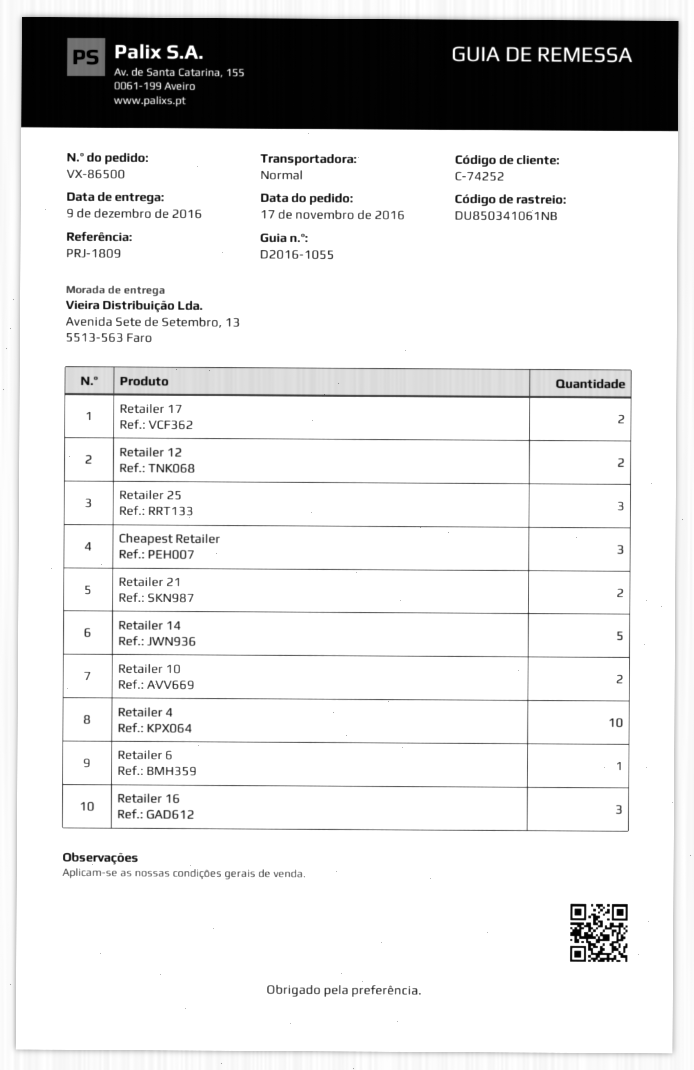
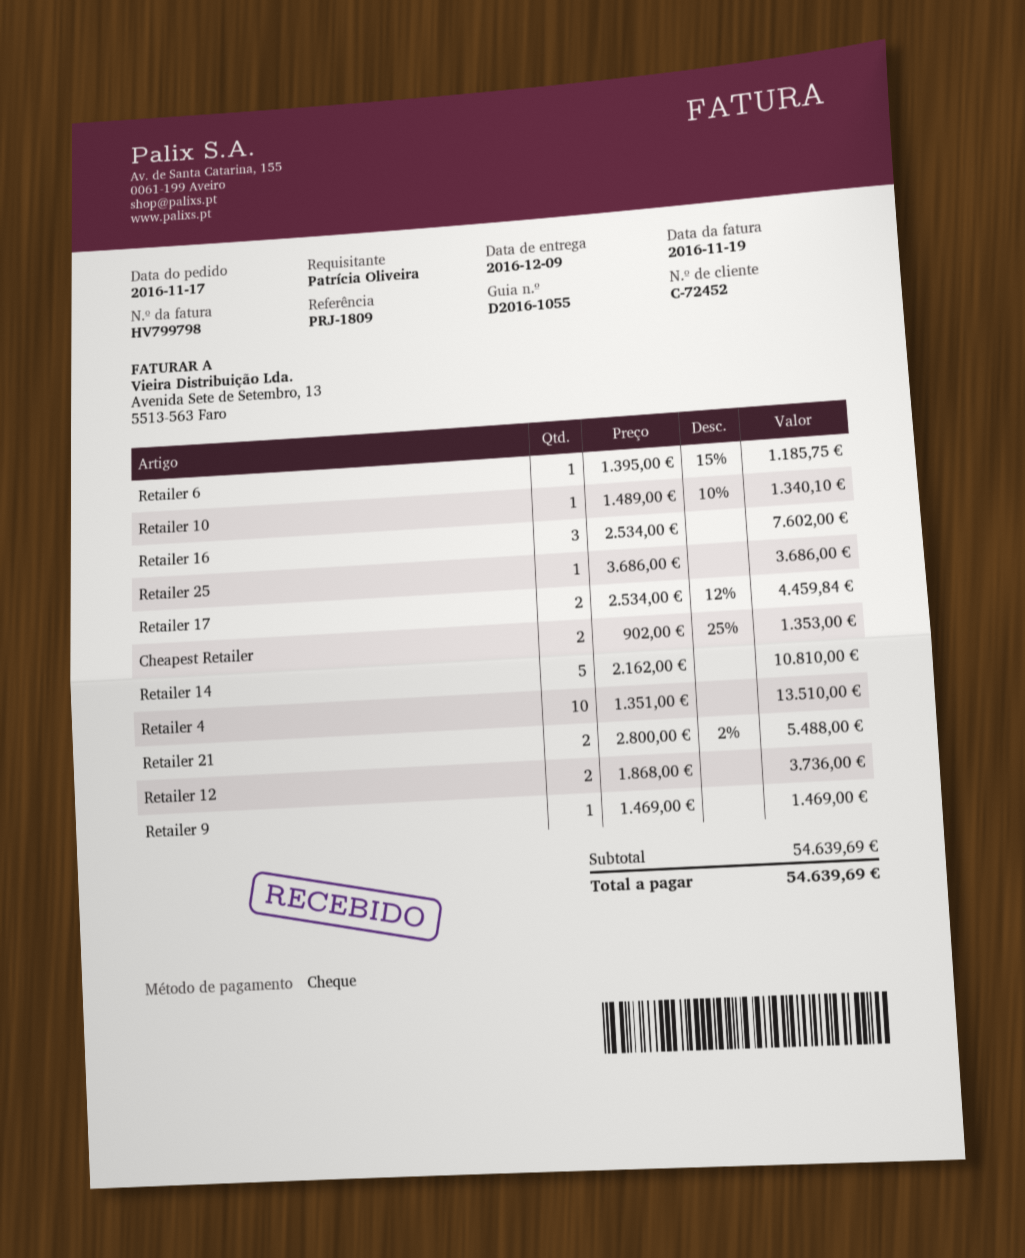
customer number: C-74252 -> C-72452
Retailer 25: 3 -> 1
Cheapest Retailer: 3 -> 2
Retailer 10: 2 -> 1
Retailer 9: none -> 1

